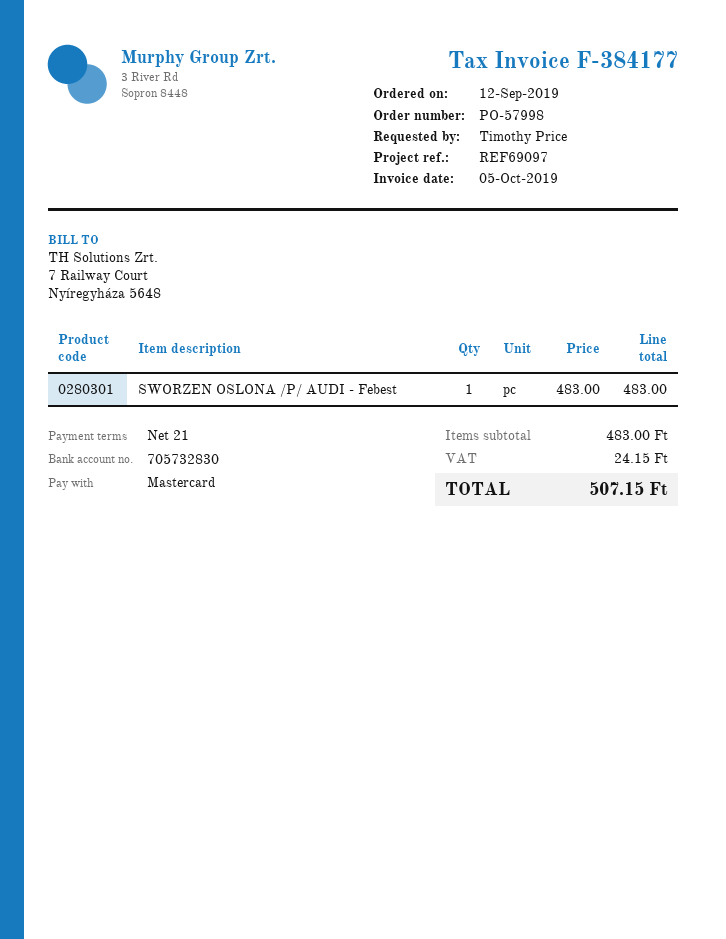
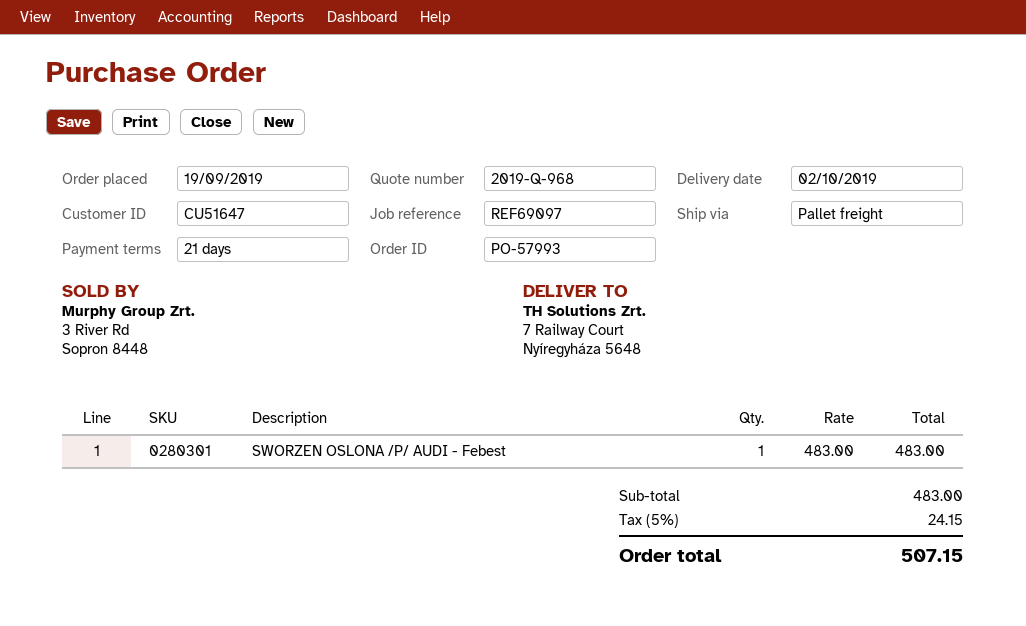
order number: PO-57998 -> PO-57993
order date: 2019-09-12 -> 2019-09-19

